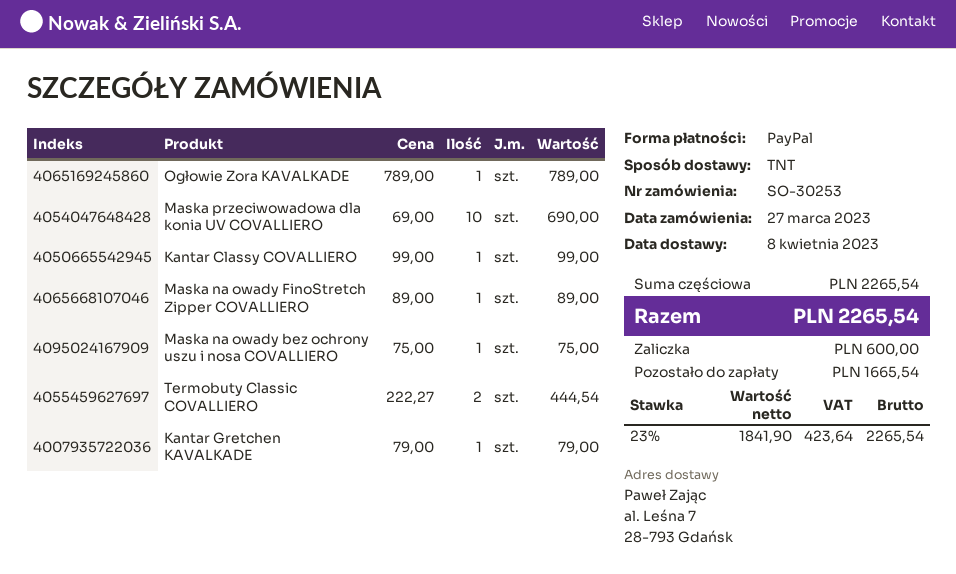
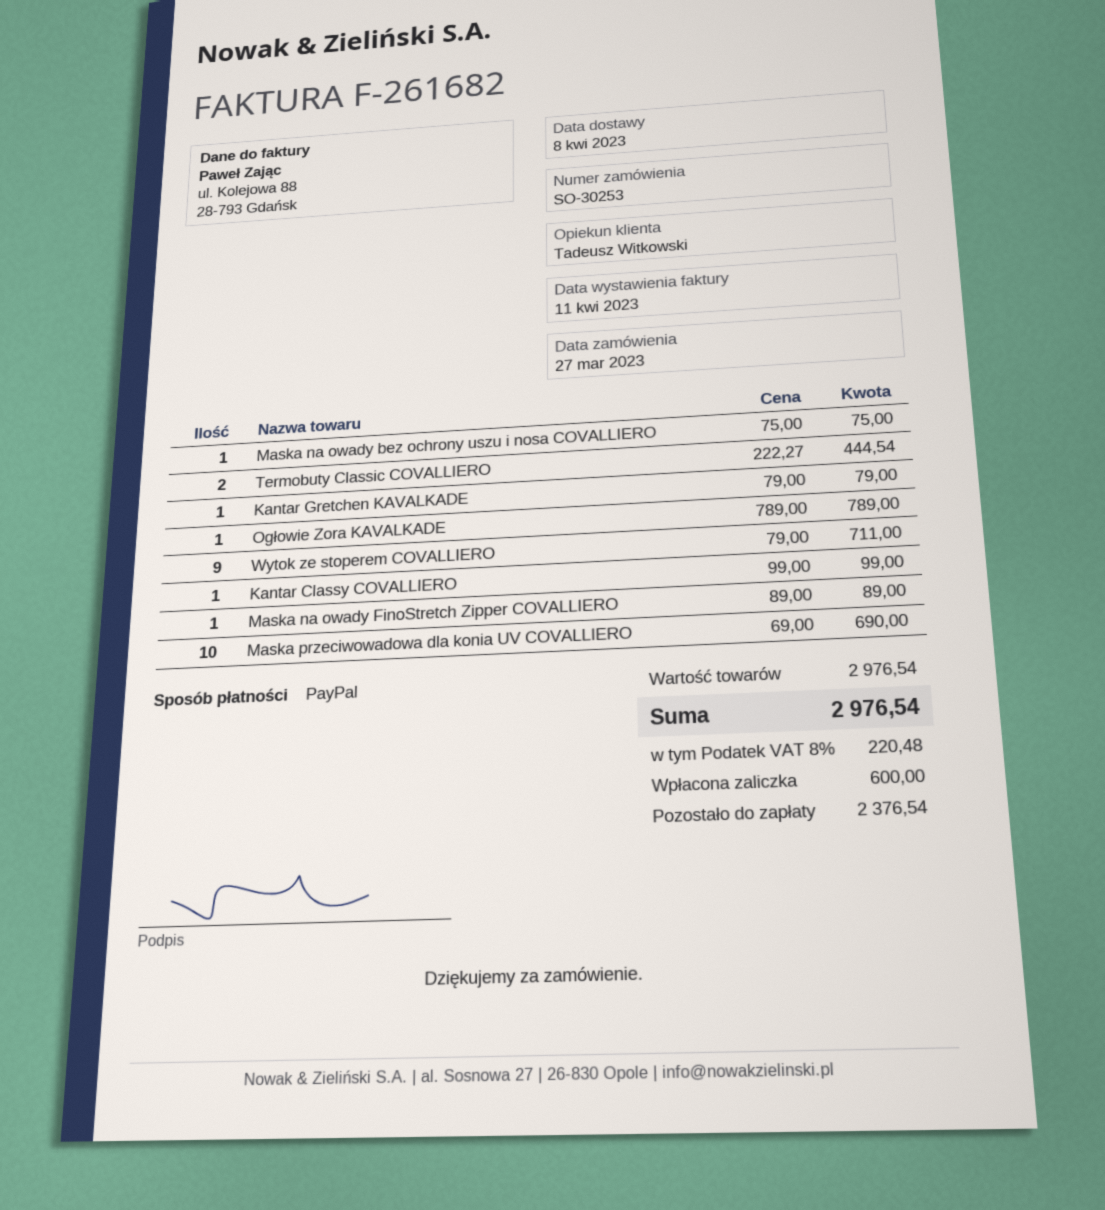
Wytok ze stoperem COVALLIERO: none -> 9 x 79.00 = 711.00
subtotal: 2265.54 -> 2976.54
tax: 23% = 423.64 -> 8% = 220.48
total: 2265.54 -> 2976.54
balance: 1665.54 -> 2376.54

